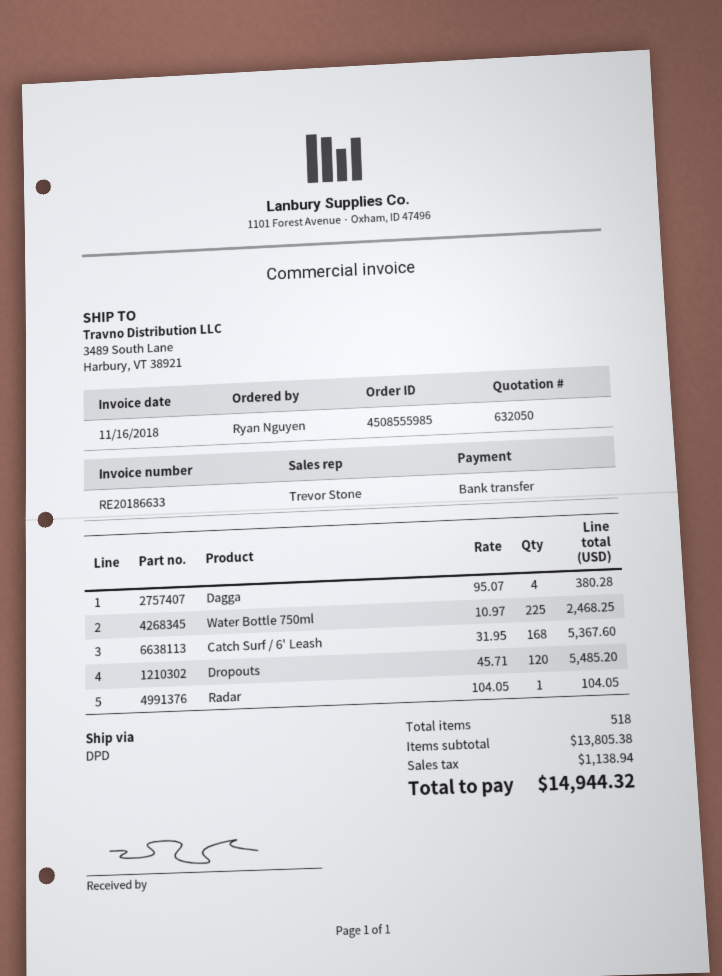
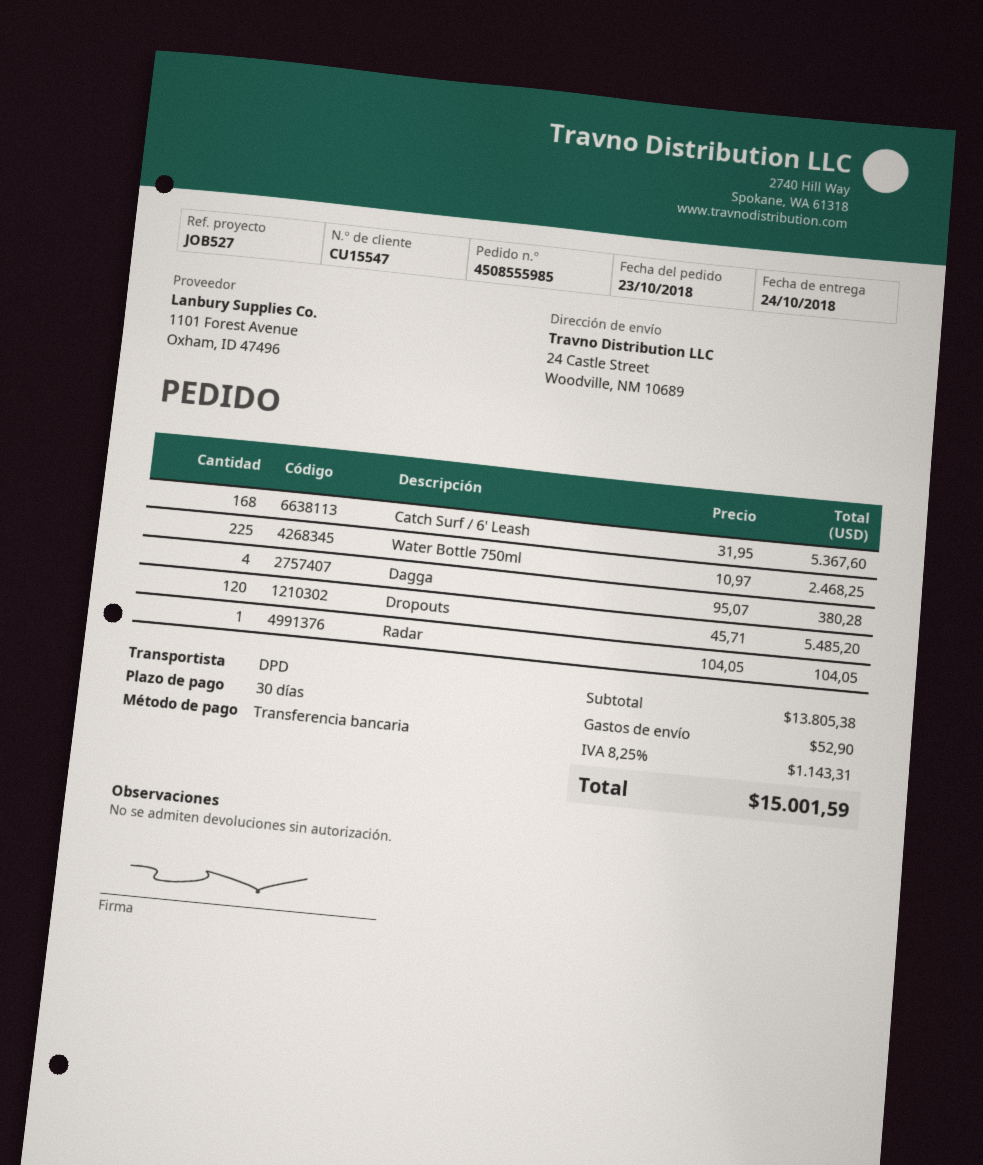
ship to: 3489 South Lane, Harbury, VT 38921 -> 24 Castle Street, Woodville, NM 10689
shipping: none -> 52.90
tax: 1138.94 -> 1143.31
total: 14944.32 -> 15001.59

